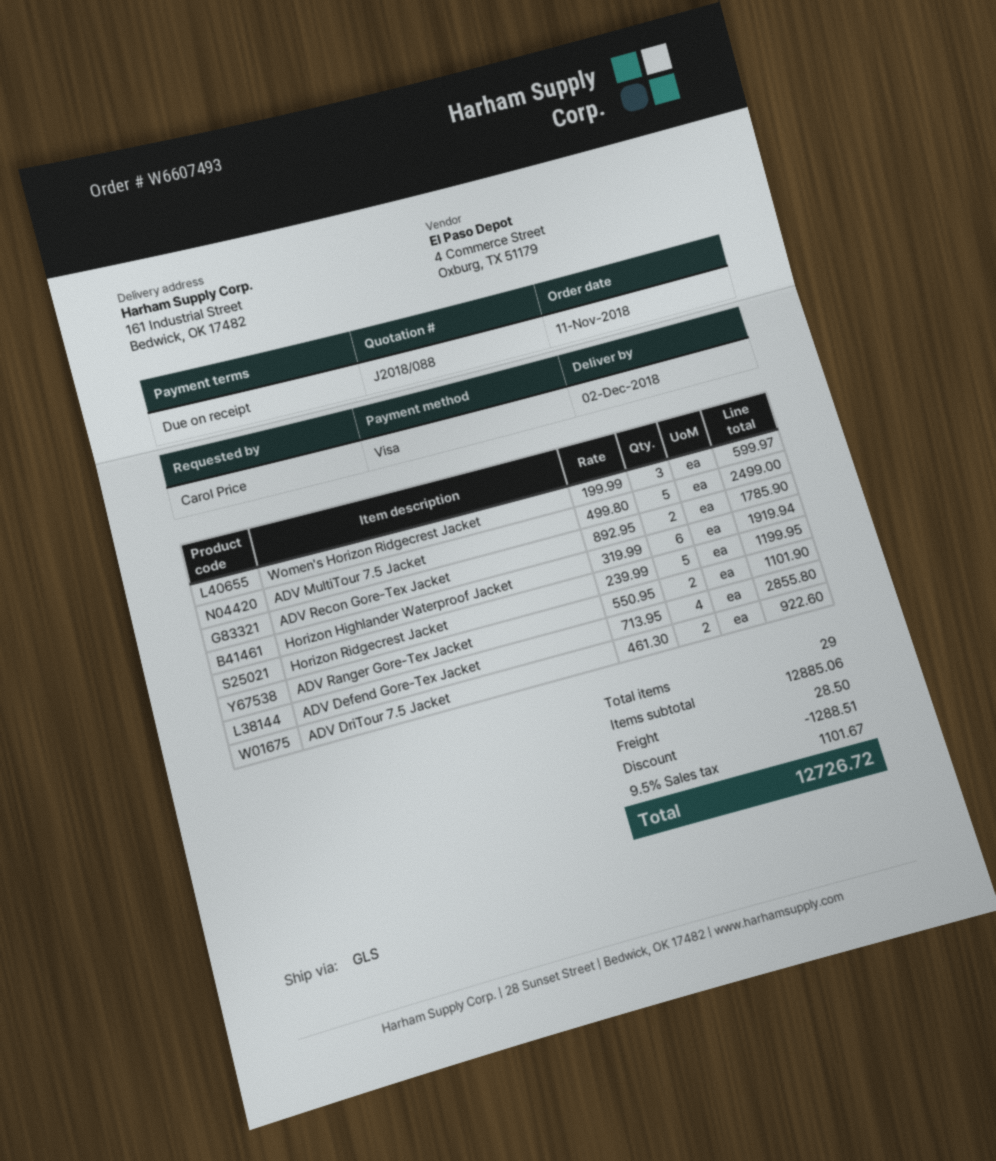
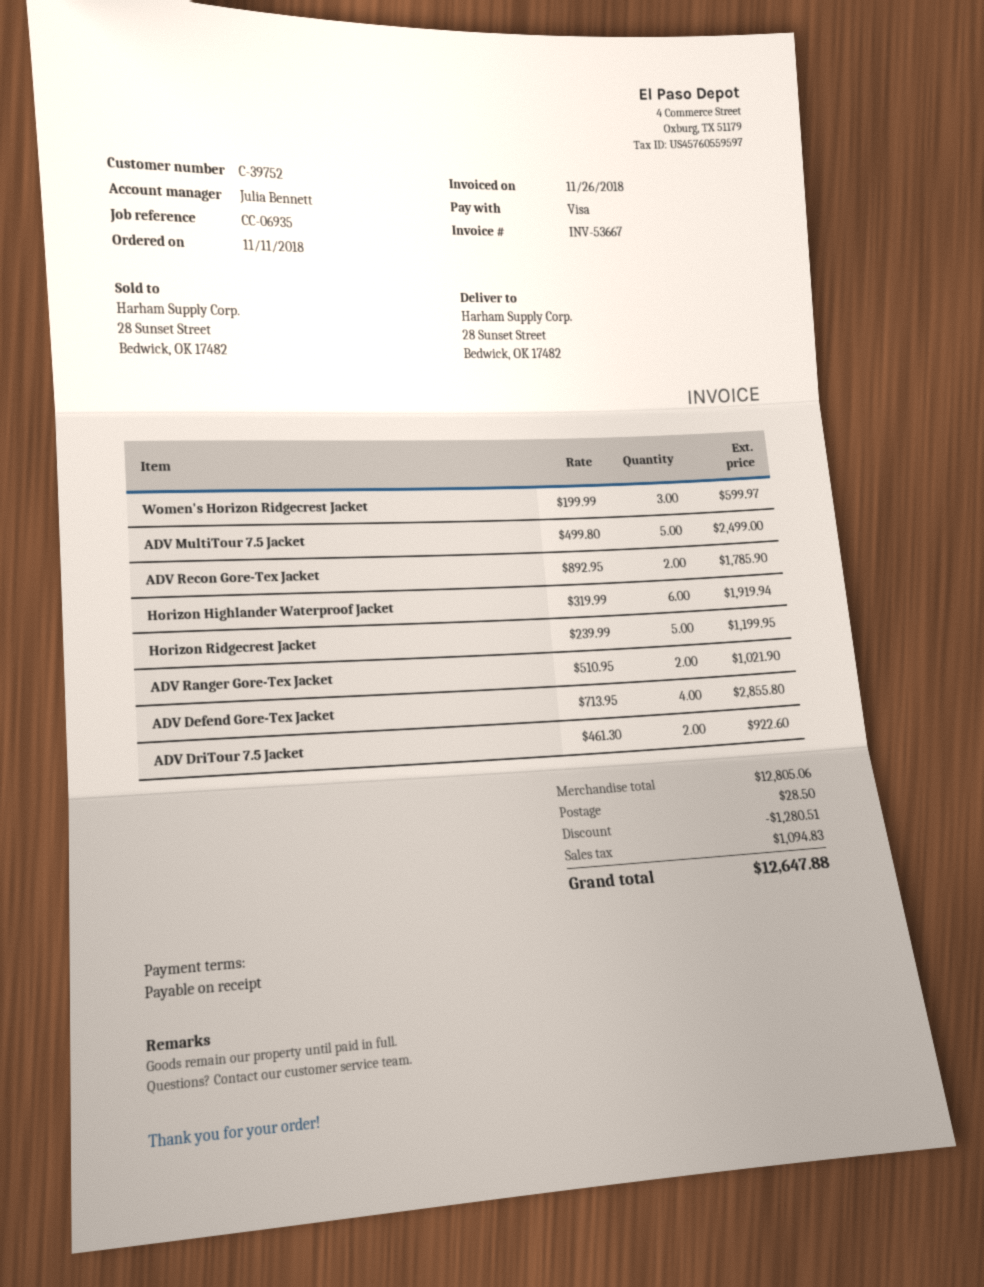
ship to: 161 Industrial Street, Bedwick, OK 17482 -> 28 Sunset Street, Bedwick, OK 17482
ADV Ranger Gore-Tex Jacket: 2 x 550.95 = 1101.90 -> 2 x 510.95 = 1021.90
subtotal: 12885.06 -> 12805.06
discount: 1288.51 -> 1280.51
tax: 1101.67 -> 1094.83
total: 12726.72 -> 12647.88

